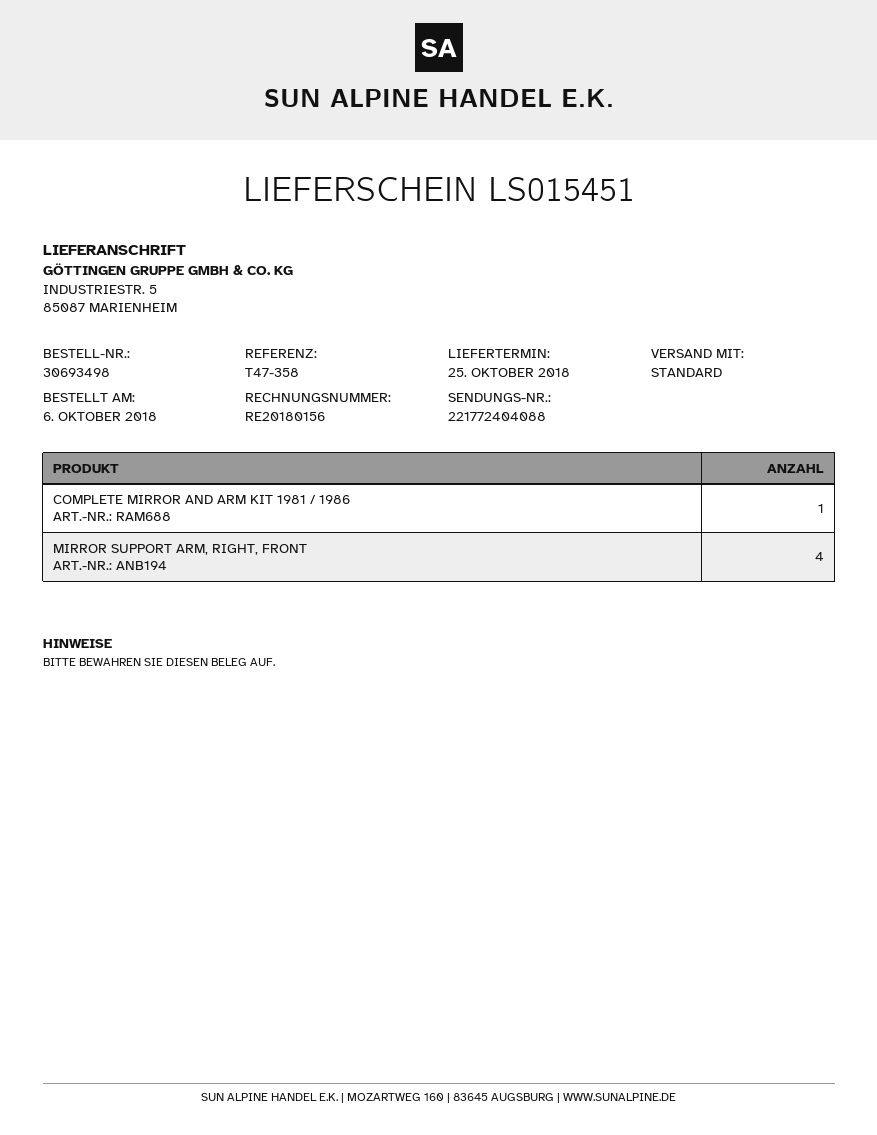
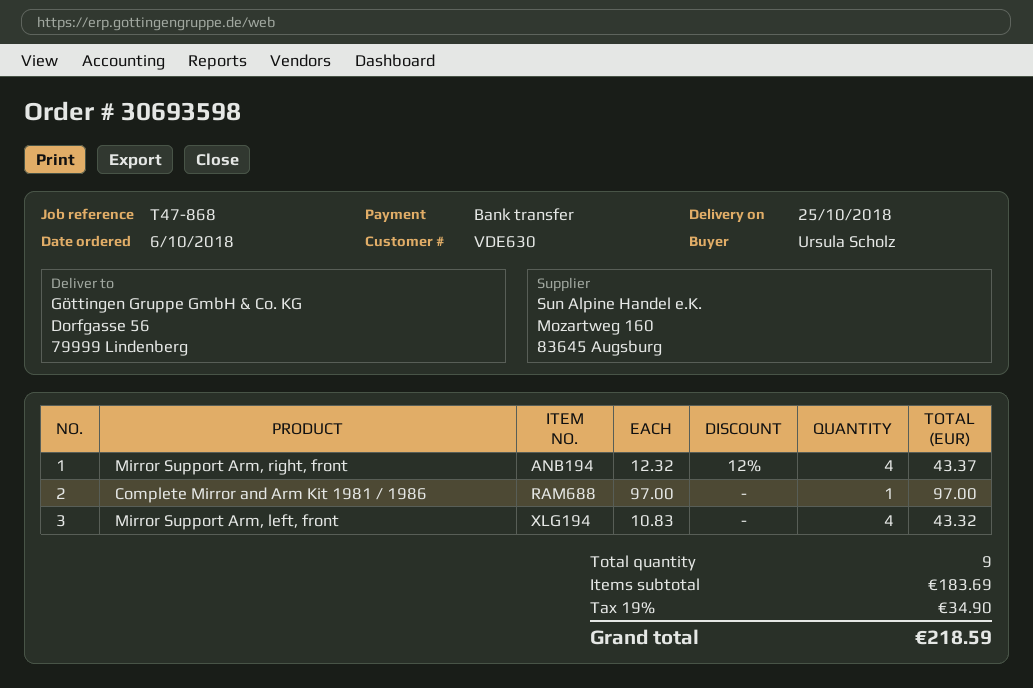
order number: 30693498 -> 30693598
reference: T47-358 -> T47-868
ship to: INDUSTRIESTR. 5, 85087 MARIENHEIM -> Dorfgasse 56, 79999 Lindenberg
Mirror Support Arm, left, front: none -> 4

